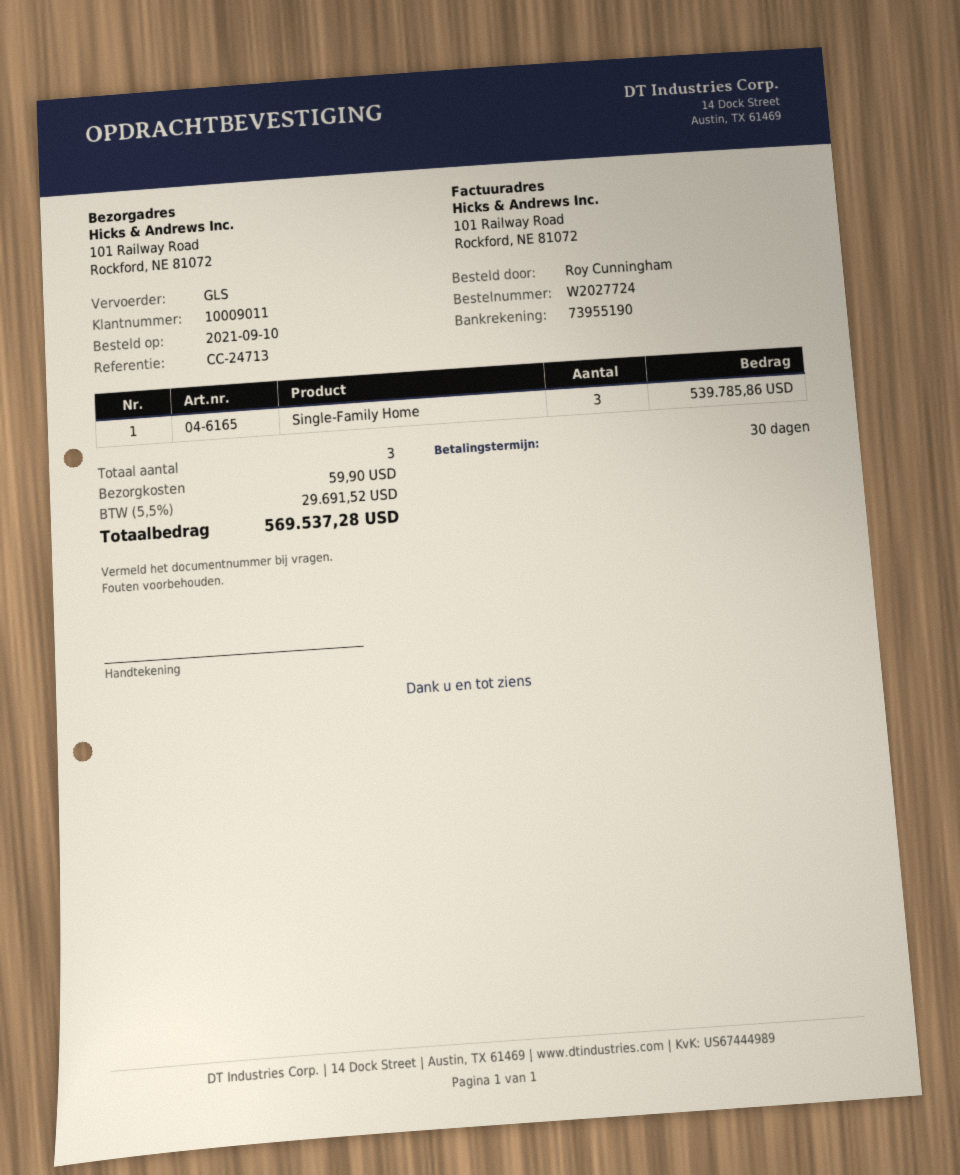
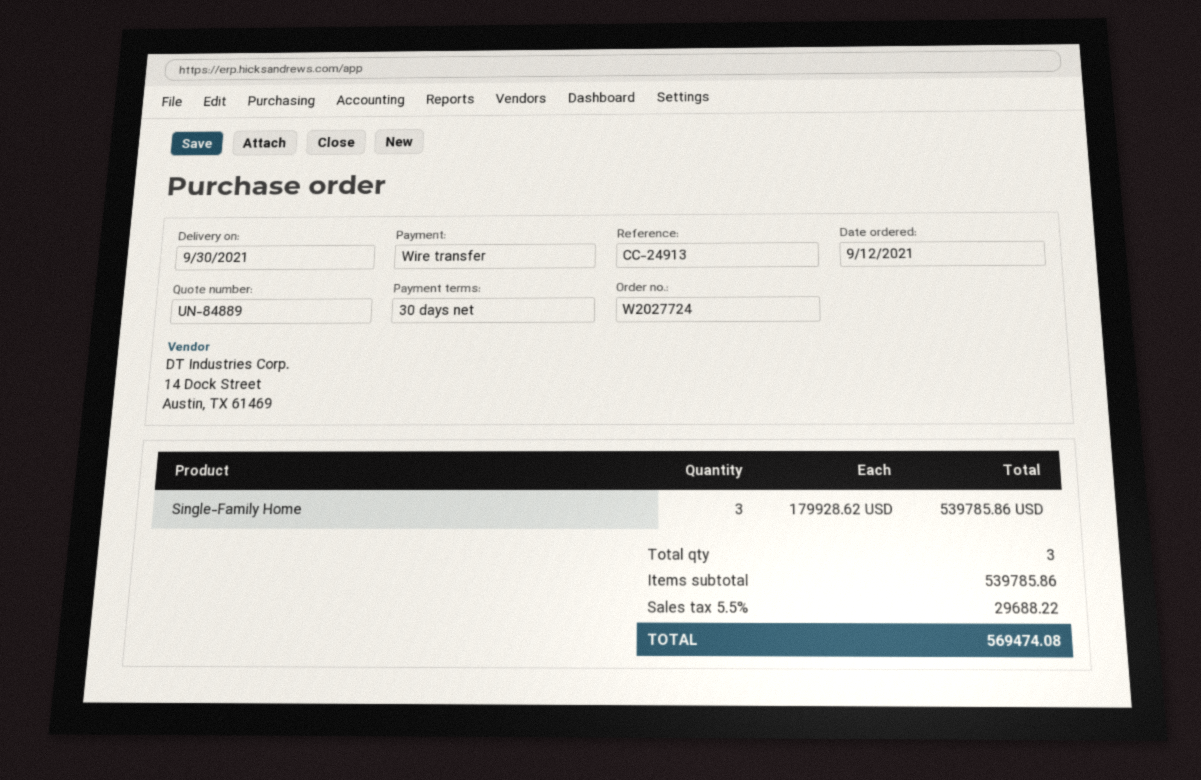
order date: 2021-09-10 -> 2021-09-12
reference: CC-24713 -> CC-24913
shipping: 59.90 -> none
tax: 5.5% = 29691.52 -> 5.5% = 29688.22
total: 569537.28 -> 569474.08

